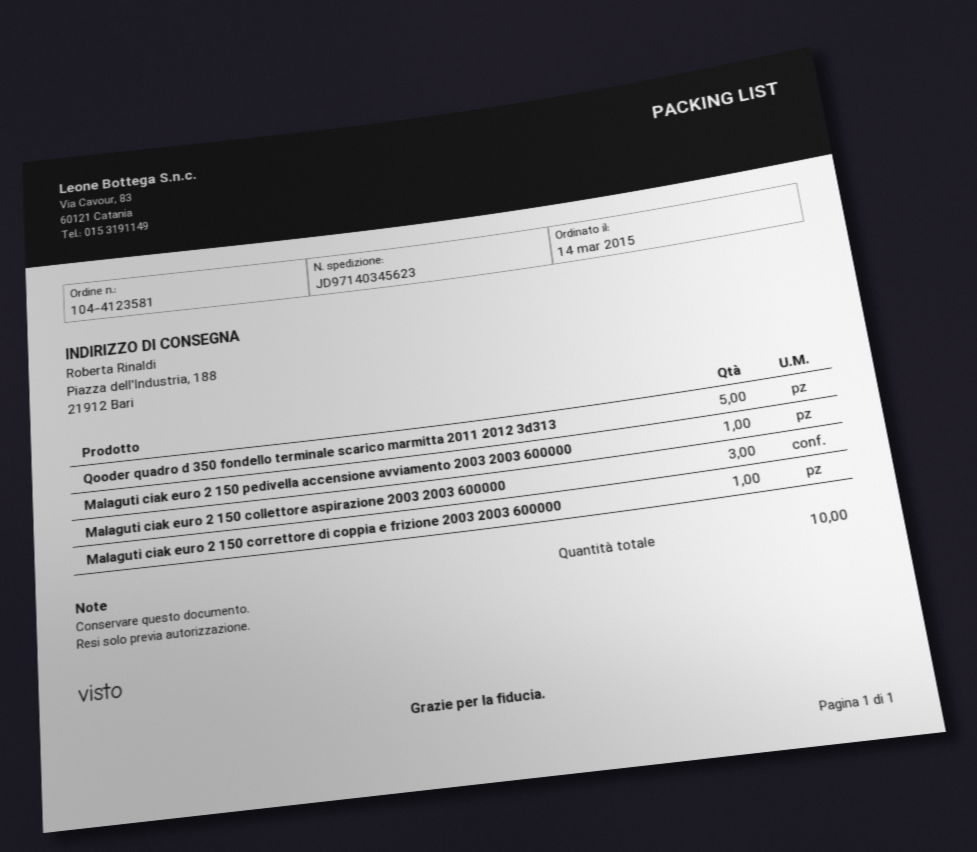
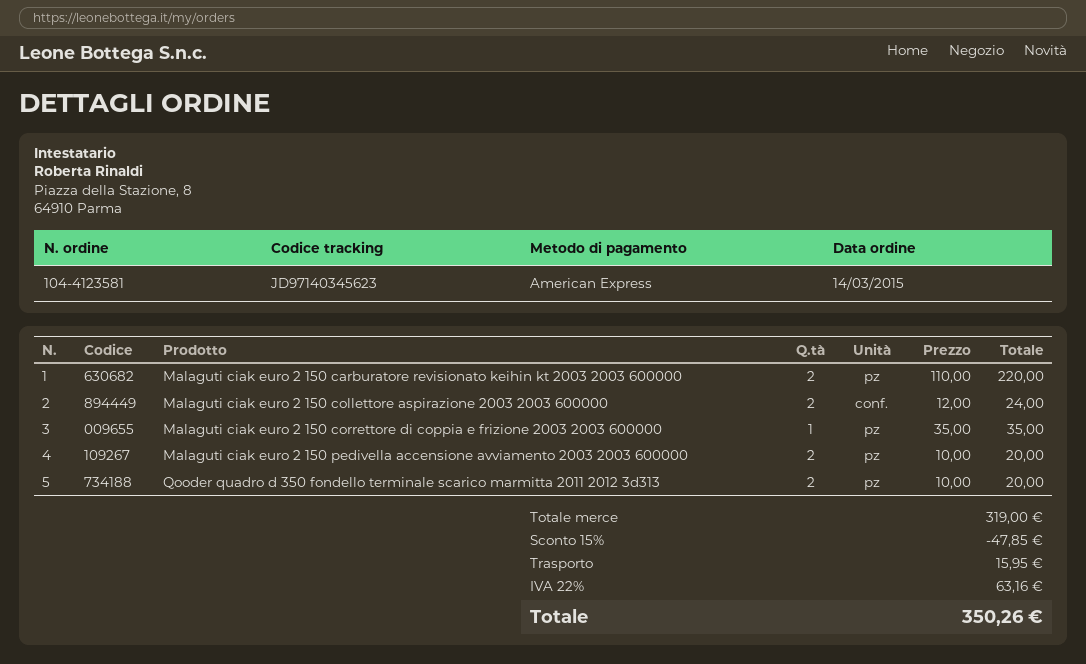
Qooder quadro d 350 fondello terminale scarico marmitta 2011 2012 3d313: 5 -> 2
Malaguti ciak euro 2 150 pedivella accensione avviamento 2003 2003 600000: 1 -> 2
Malaguti ciak euro 2 150 collettore aspirazione 2003 2003 600000: 3 -> 2
Malaguti ciak euro 2 150 carburatore revisionato keihin kt 2003 2003 600000: none -> 2

